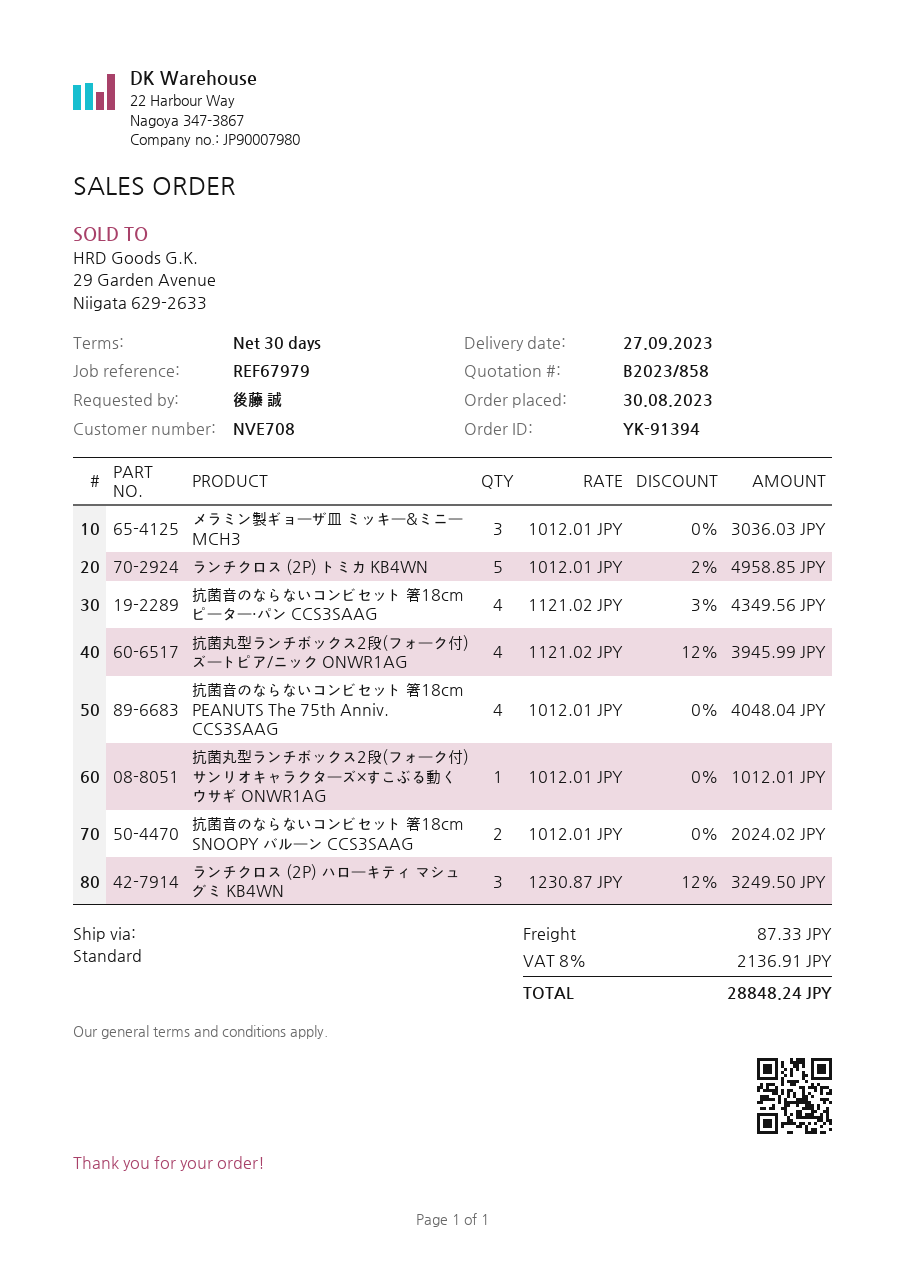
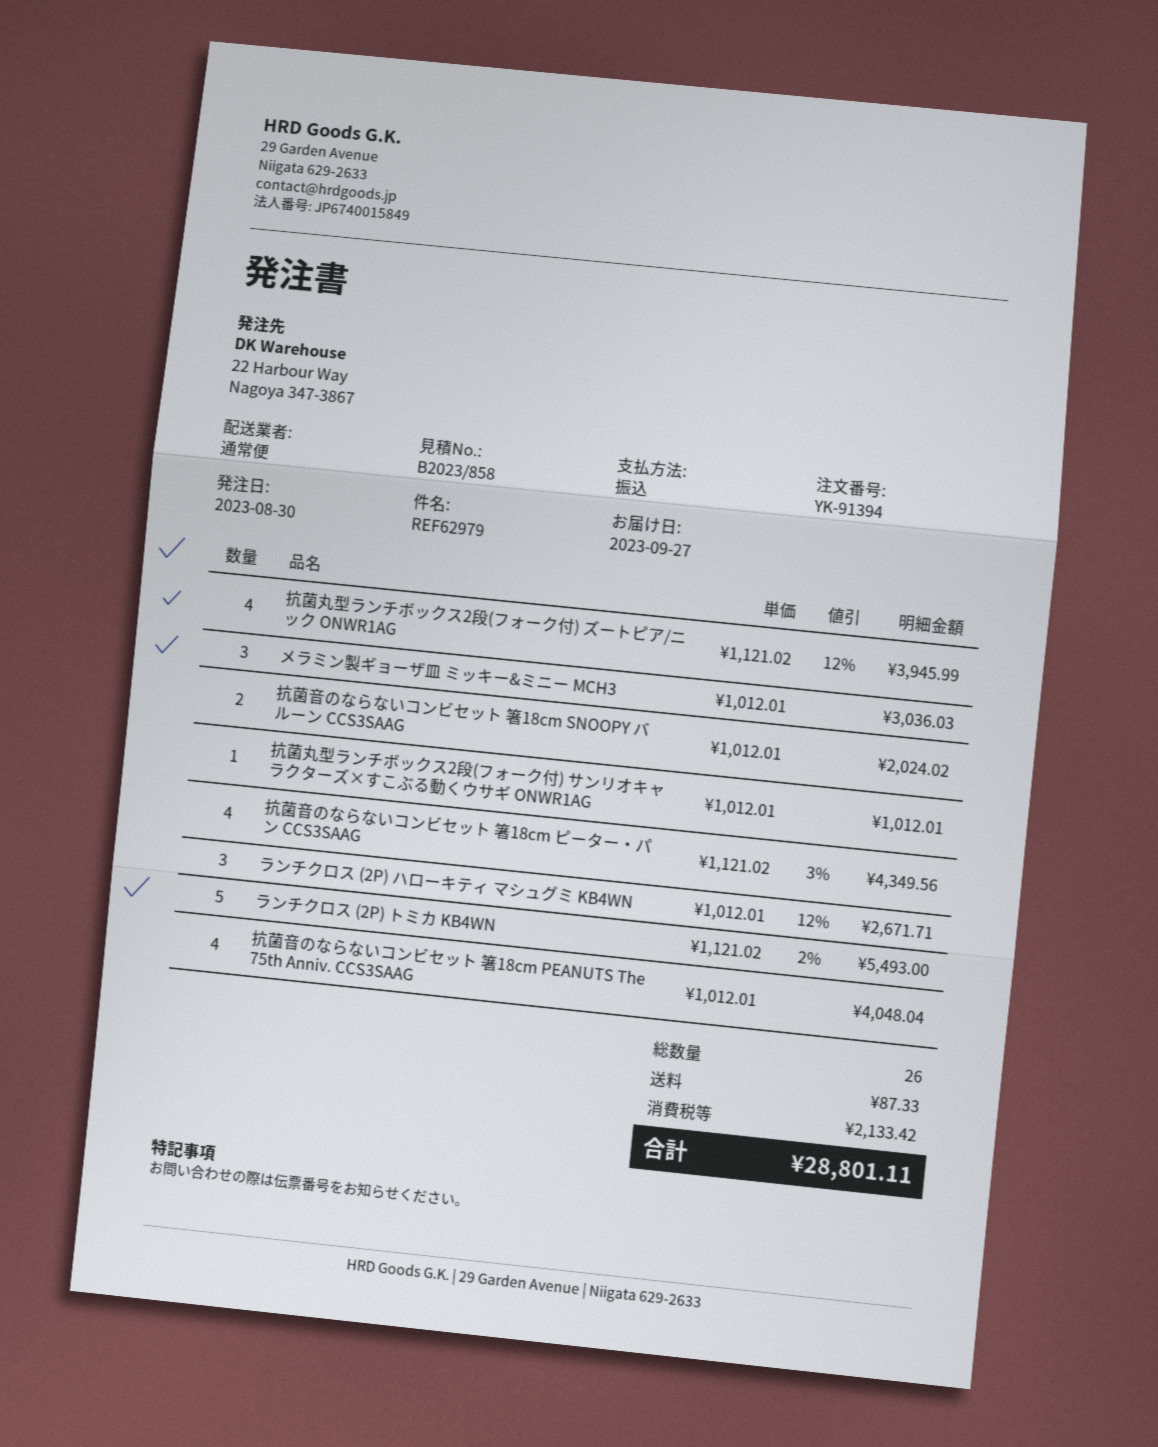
reference: REF67979 -> REF62979
ランチクロス (2P) トミカ KB4WN: 5 x 1012.01 - 2% = 4958.85 -> 5 x 1121.02 - 2% = 5493.00
ランチクロス (2P) ハローキティ マシュグミ KB4WN: 3 x 1230.87 - 12% = 3249.50 -> 3 x 1012.01 - 12% = 2671.71
tax: 2136.91 -> 2133.42
total: 28848.24 -> 28801.11

